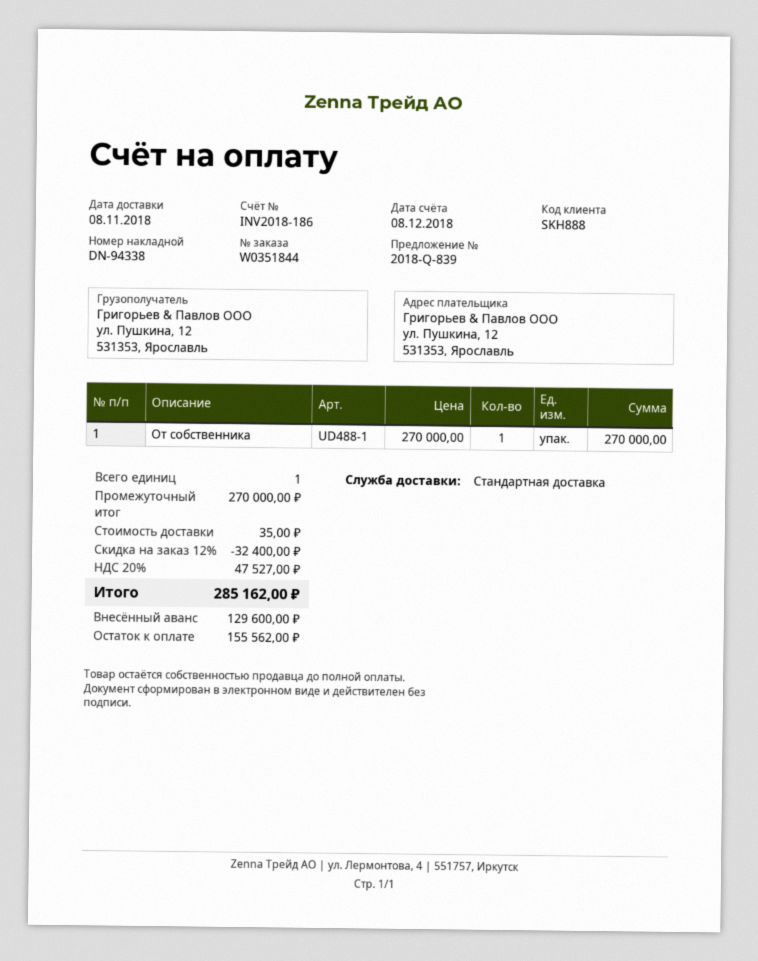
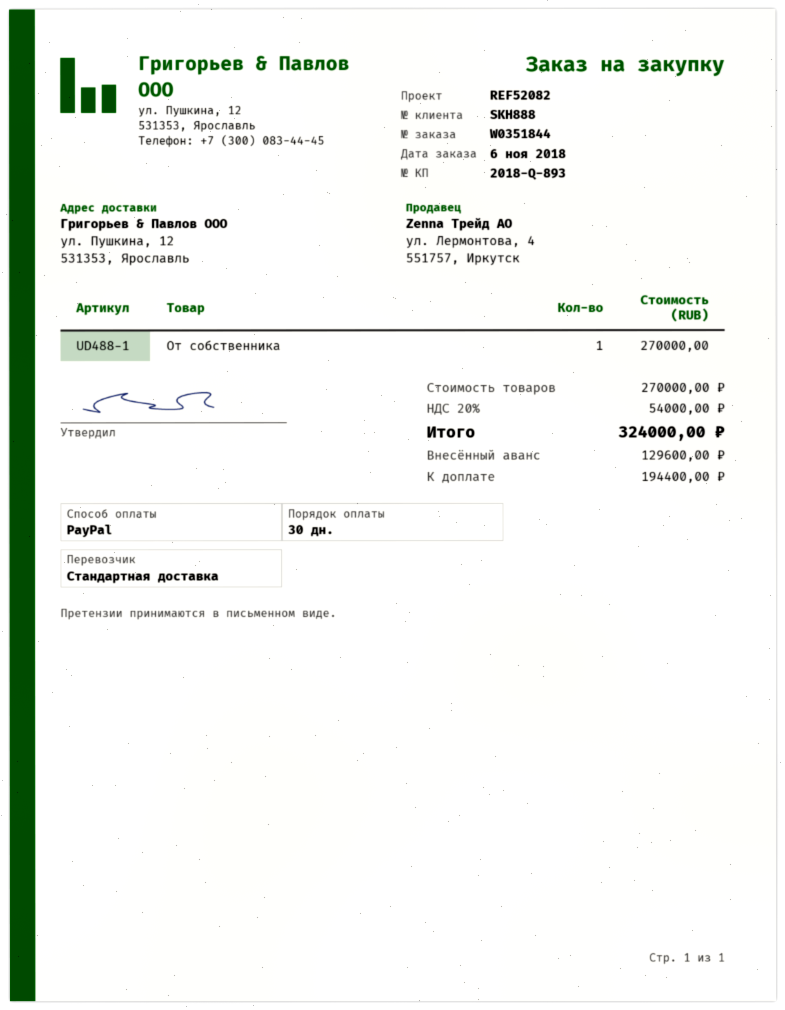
quote number: 2018-Q-839 -> 2018-Q-893
discount: 12% = 32400.00 -> none
shipping: 35.00 -> none
tax: 20% = 47527.00 -> 20% = 54000.00
total: 285162.00 -> 324000.00
balance: 155562.00 -> 194400.00

